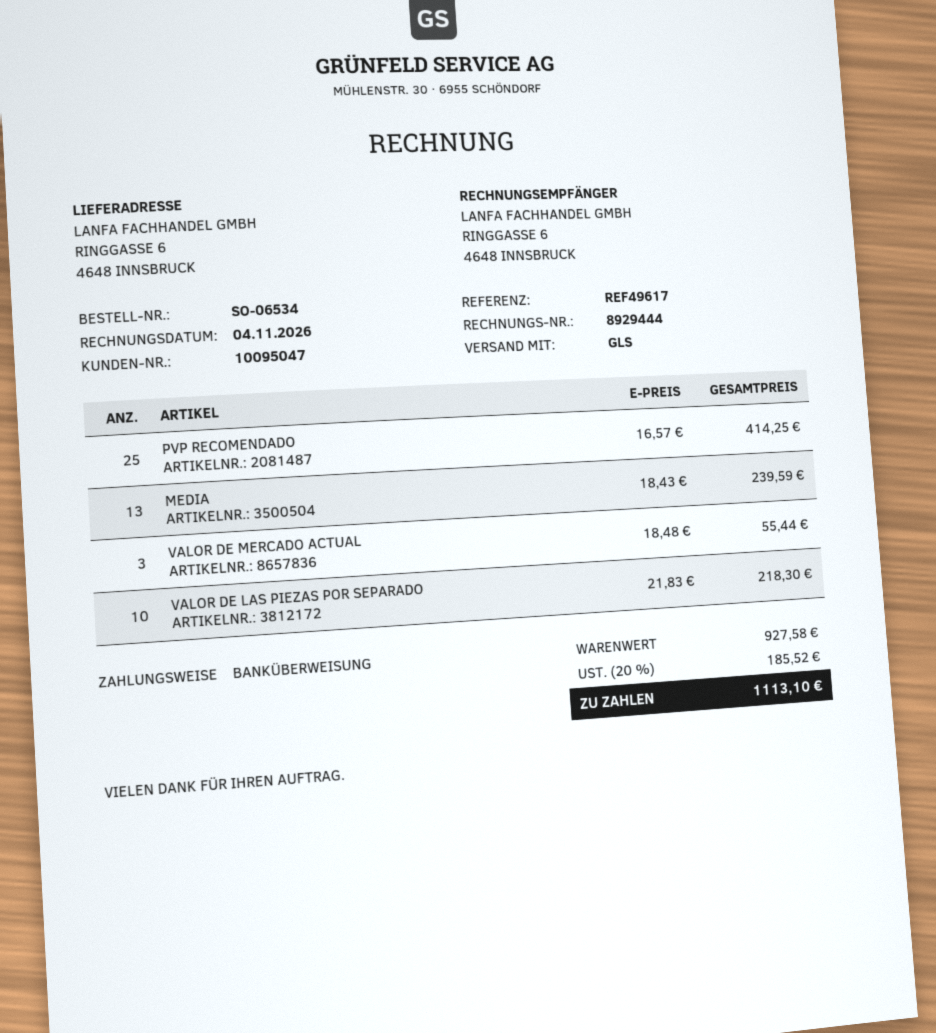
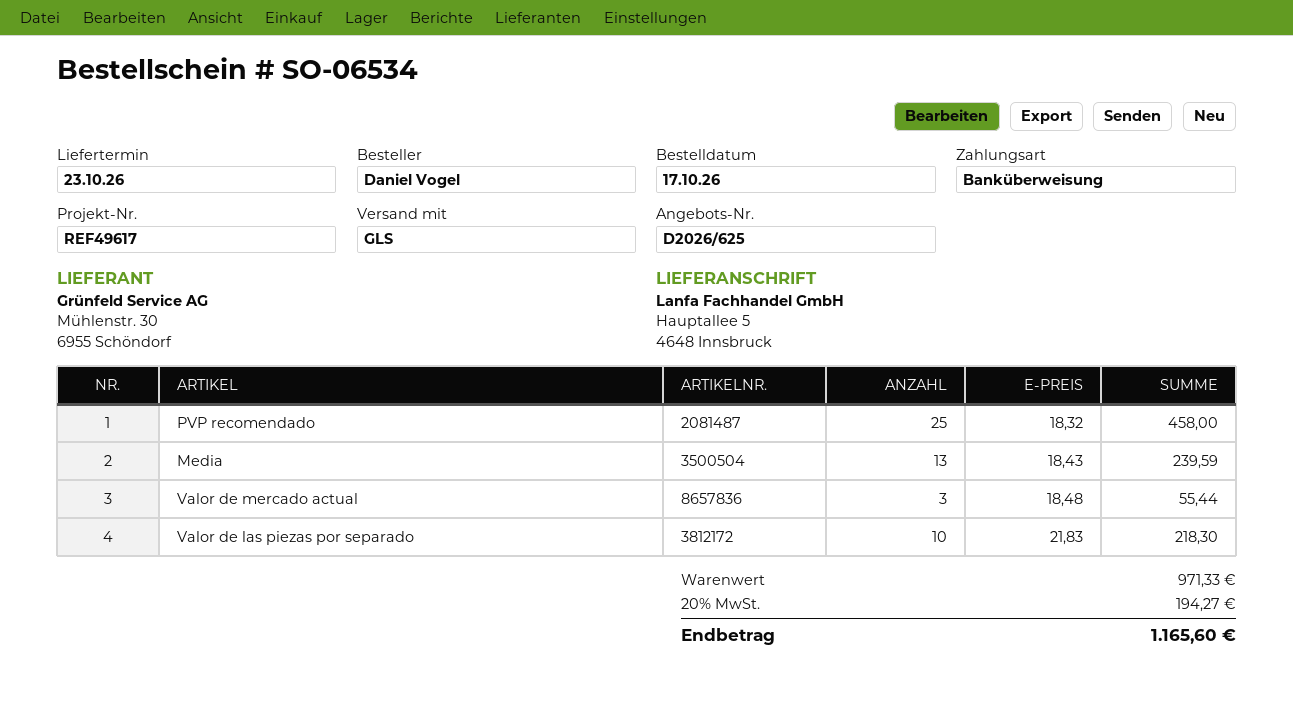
ship to: RINGGASSE 6, 4648 INNSBRUCK -> Hauptallee 5, 4648 Innsbruck
PVP RECOMENDADO: 25 x 16.57 = 414.25 -> 25 x 18.32 = 458.00
subtotal: 927.58 -> 971.33
tax: 20% = 185.52 -> 20% = 194.27
total: 1113.10 -> 1165.60

